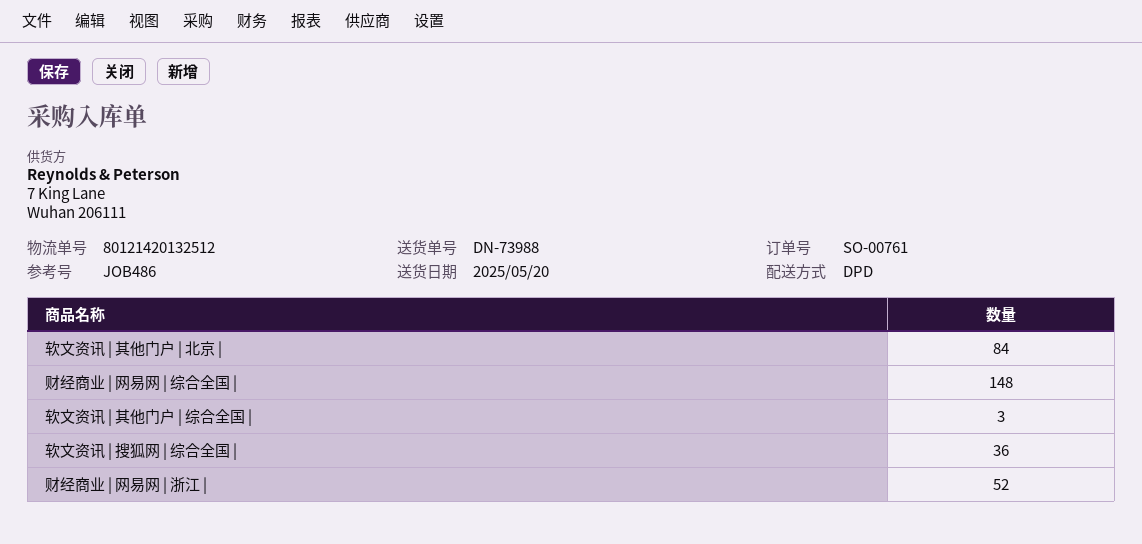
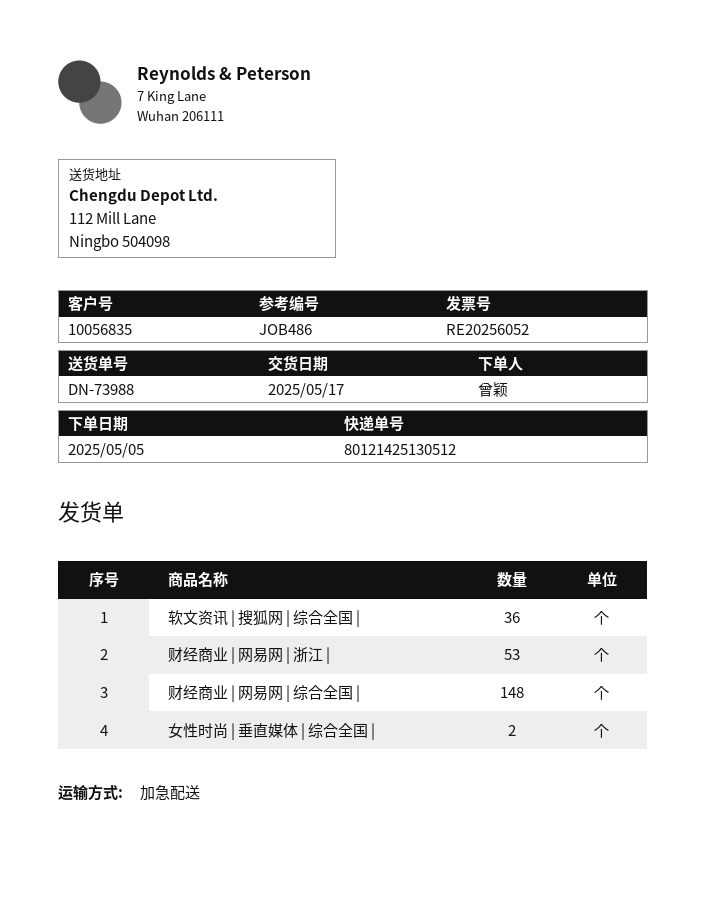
delivery date: 2025-05-20 -> 2025-05-17
shipping method: DPD -> express
tracking number: 80121420132512 -> 80121425130512
软文资讯 | 其他门户 | 北京 |: 84 -> none
软文资讯 | 其他门户 | 综合全国 |: 3 -> none
财经商业 | 网易网 | 浙江 |: 52 -> 53
女性时尚 | 垂直媒体 | 综合全国 |: none -> 2

